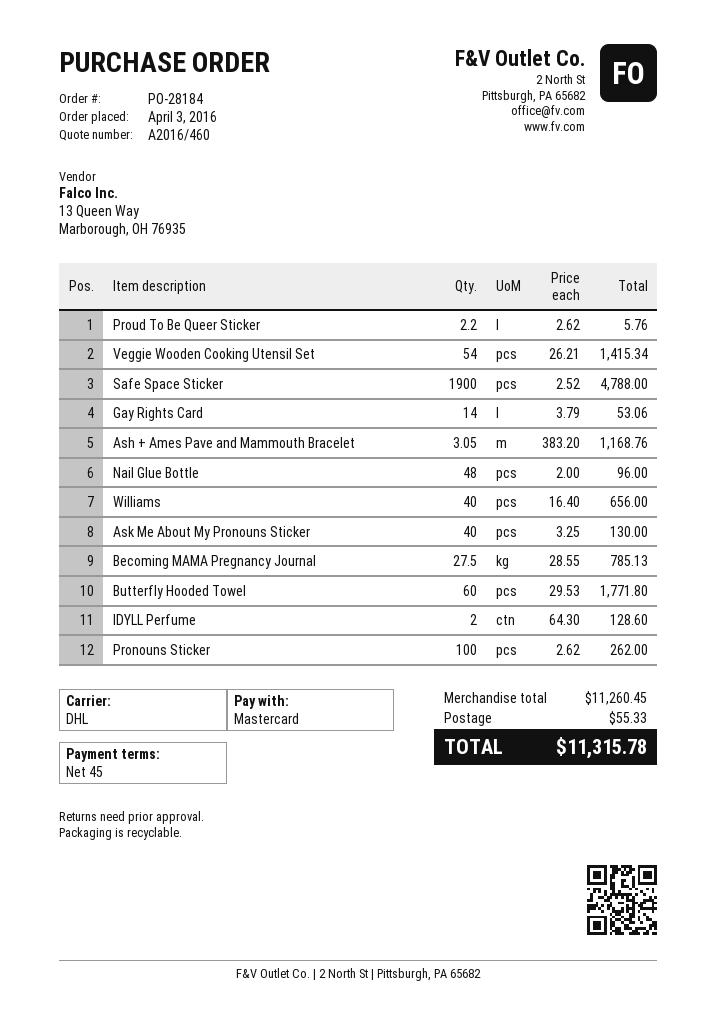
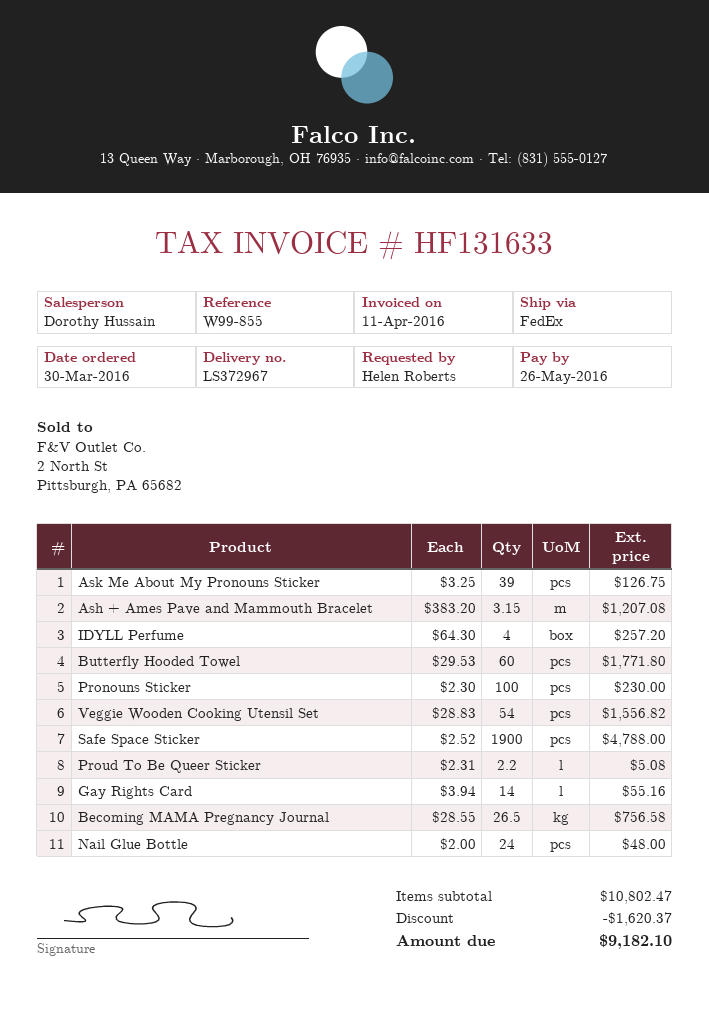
order date: 2016-04-03 -> 2016-03-30
shipping method: DHL -> FedEx
Proud To Be Queer Sticker: 2.2 x 2.62 = 5.76 -> 2.2 x 2.31 = 5.08
Veggie Wooden Cooking Utensil Set: 54 x 26.21 = 1415.34 -> 54 x 28.83 = 1556.82
Gay Rights Card: 14 x 3.79 = 53.06 -> 14 x 3.94 = 55.16
Ash + Ames Pave and Mammouth Bracelet: 3.05 x 383.20 = 1168.76 -> 3.15 x 383.20 = 1207.08
Nail Glue Bottle: 48 x 2.00 = 96.00 -> 24 x 2.00 = 48.00
Williams: 40 x 16.40 = 656.00 -> none
Ask Me About My Pronouns Sticker: 40 x 3.25 = 130.00 -> 39 x 3.25 = 126.75
Becoming MAMA Pregnancy Journal: 27.5 x 28.55 = 785.13 -> 26.5 x 28.55 = 756.58
IDYLL Perfume: 2 x 64.30 = 128.60 -> 4 x 64.30 = 257.20
Pronouns Sticker: 100 x 2.62 = 262.00 -> 100 x 2.30 = 230.00
subtotal: 11260.45 -> 10802.47
discount: none -> 1620.37
shipping: 55.33 -> none
total: 11315.78 -> 9182.10

